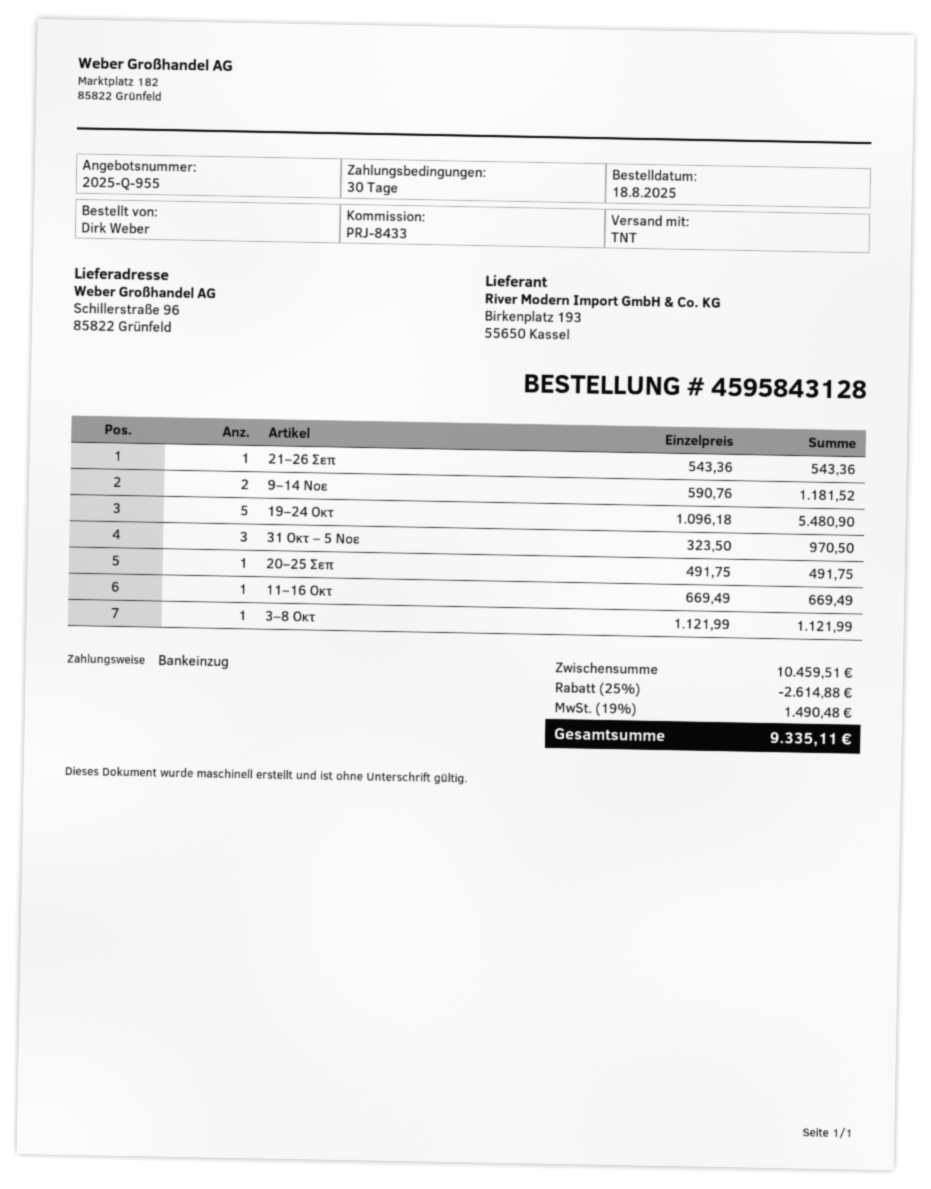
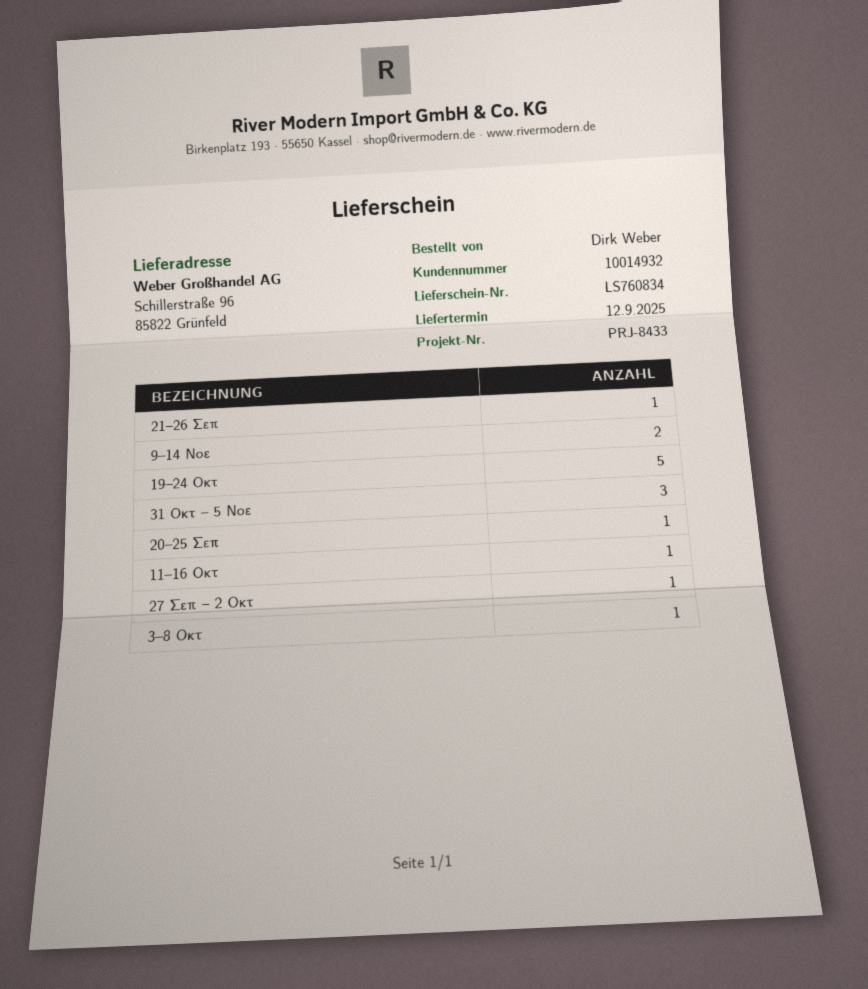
27 Σεπ – 2 Οκτ: none -> 1

